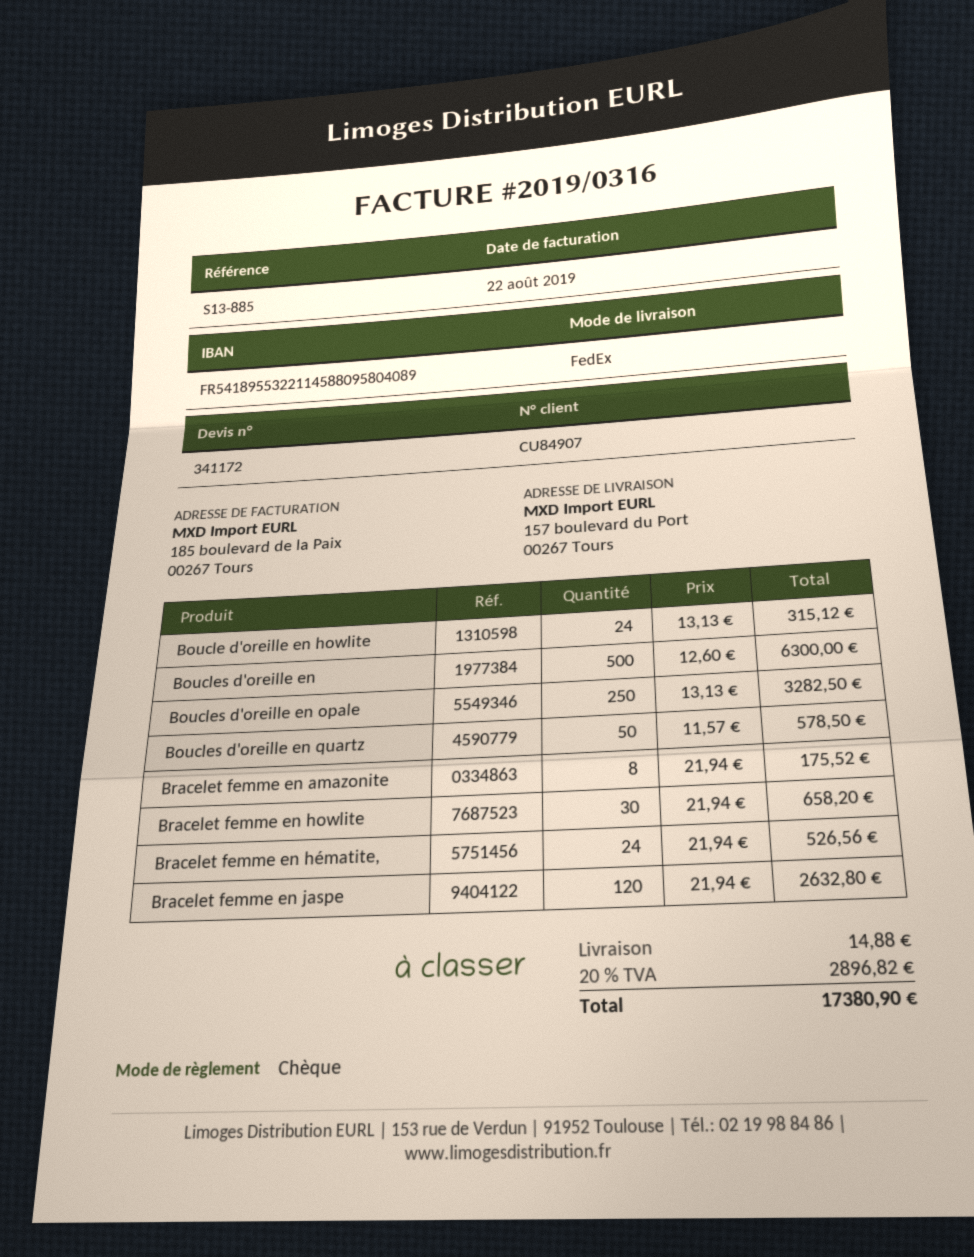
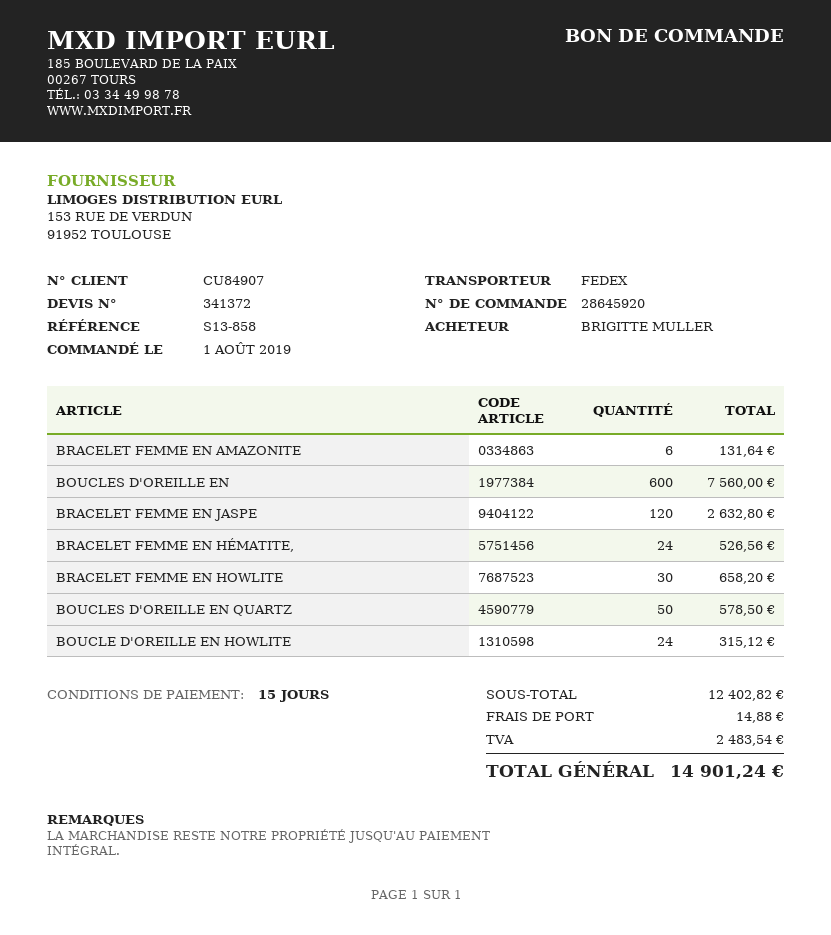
quote number: 341172 -> 341372
reference: S13-885 -> S13-858
Boucles d'oreille en: 500 for 6300.00 -> 600 for 7560.00
Boucles d'oreille en opale: 250 for 3282.50 -> none
Bracelet femme en amazonite: 8 for 175.52 -> 6 for 131.64
tax: 2896.82 -> 2483.54
total: 17380.90 -> 14901.24

